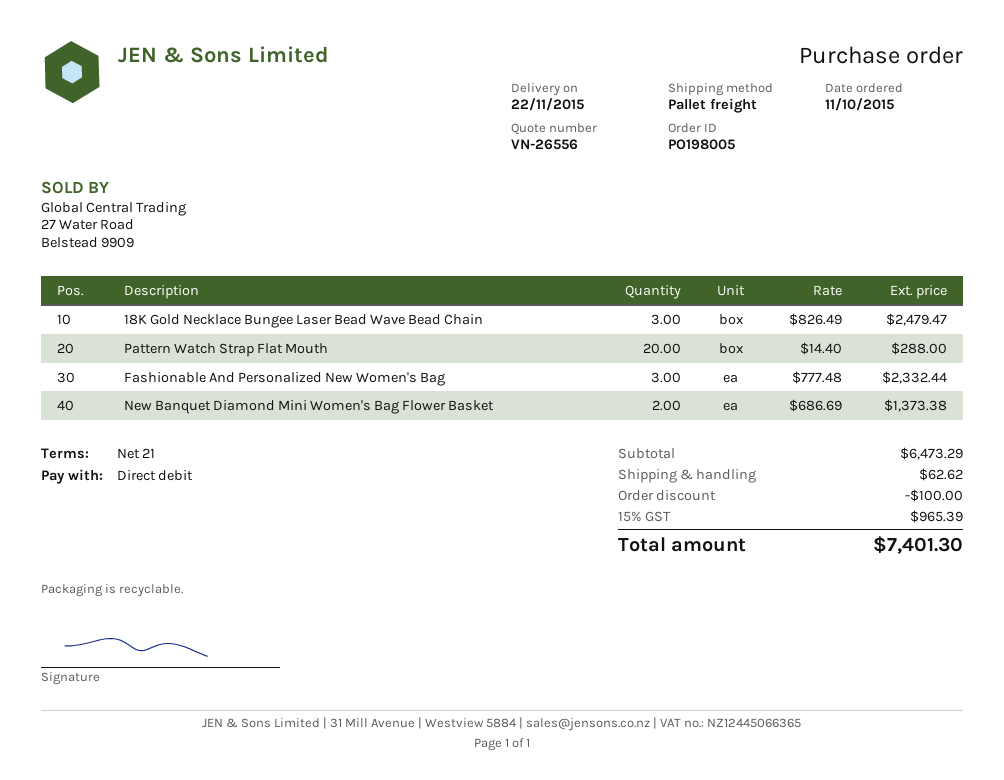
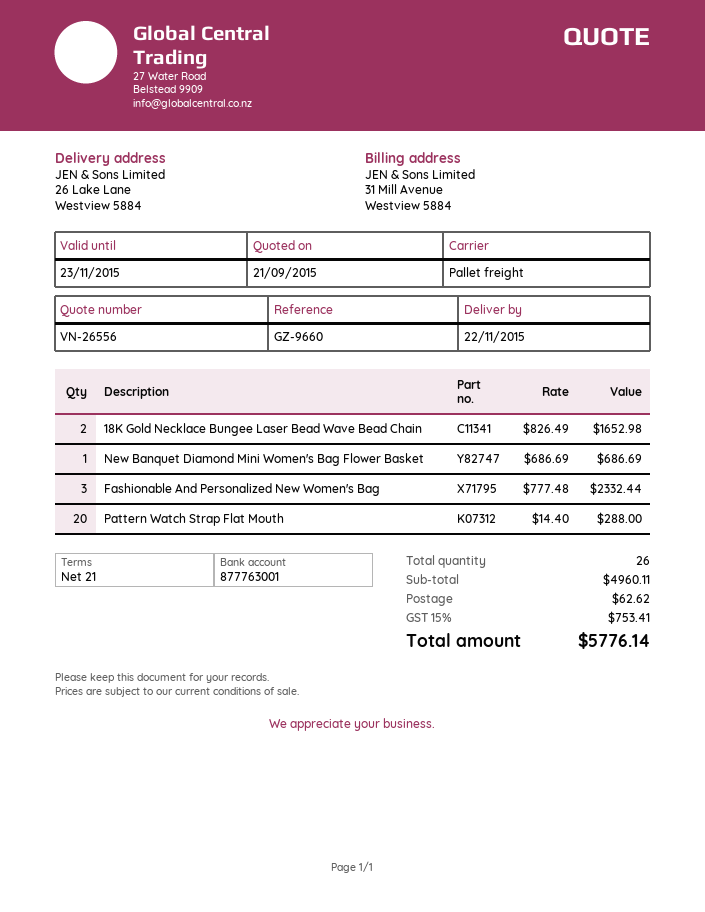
18K Gold Necklace Bungee Laser Bead Wave Bead Chain: 3 x 826.49 = 2479.47 -> 2 x 826.49 = 1652.98
New Banquet Diamond Mini Women's Bag Flower Basket: 2 x 686.69 = 1373.38 -> 1 x 686.69 = 686.69
subtotal: 6473.29 -> 4960.11
discount: 100.00 -> none
tax: 15% = 965.39 -> 15% = 753.41
total: 7401.30 -> 5776.14

